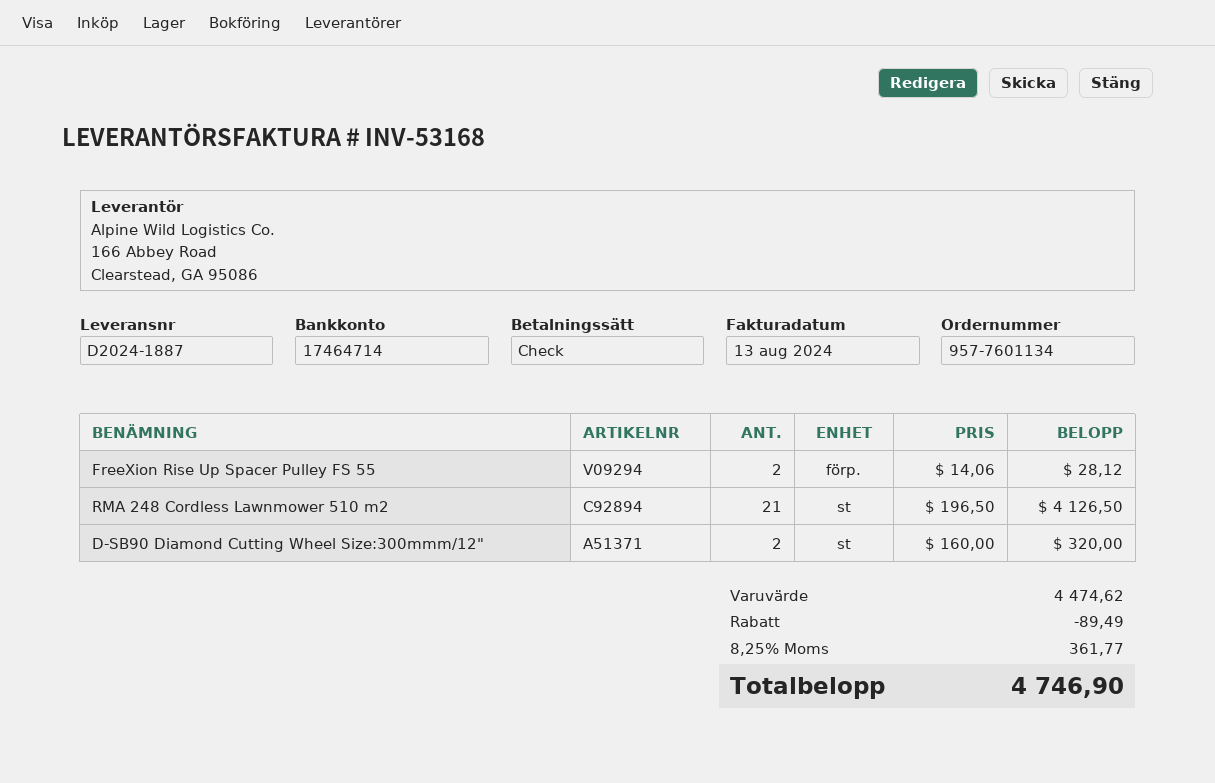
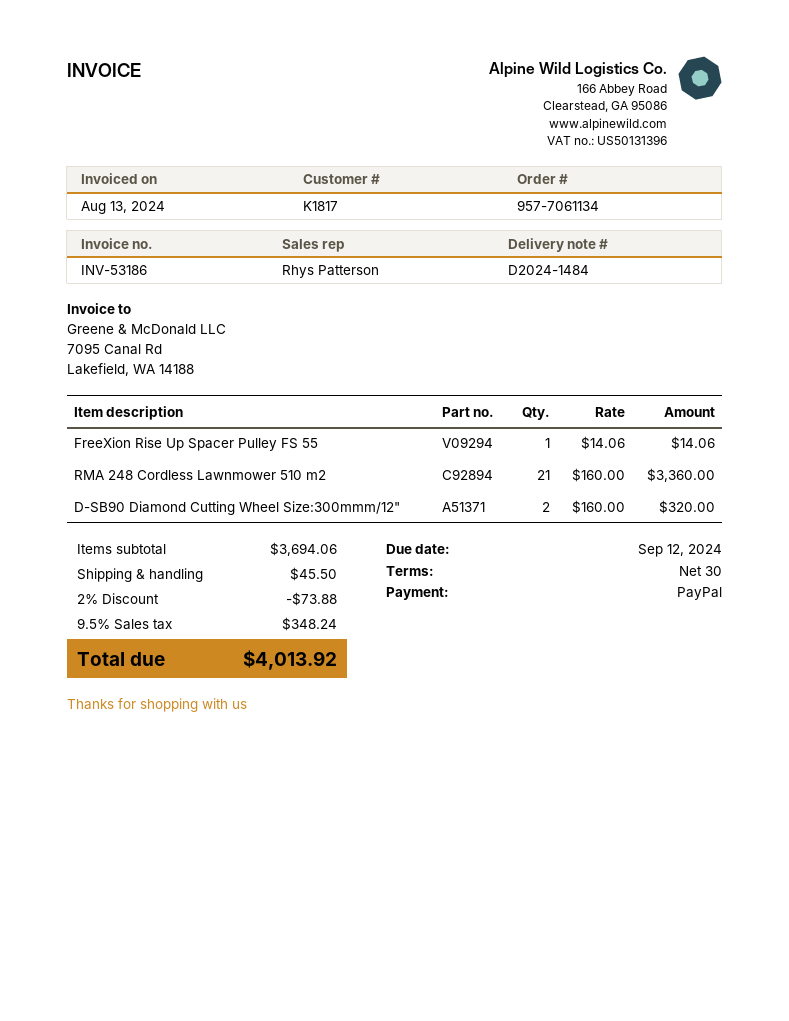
order number: 957-7601134 -> 957-7061134
delivery note number: D2024-1887 -> D2024-1484
invoice number: INV-53168 -> INV-53186
payment method: cheque -> PayPal
FreeXion Rise Up Spacer Pulley FS 55: 2 x 14.06 = 28.12 -> 1 x 14.06 = 14.06
RMA 248 Cordless Lawnmower 510 m2: 21 x 196.50 = 4126.50 -> 21 x 160.00 = 3360.00
subtotal: 4474.62 -> 3694.06
discount: 89.49 -> 73.88
shipping: none -> 45.50
tax: 8.25% = 361.77 -> 9.5% = 348.24
total: 4746.90 -> 4013.92

